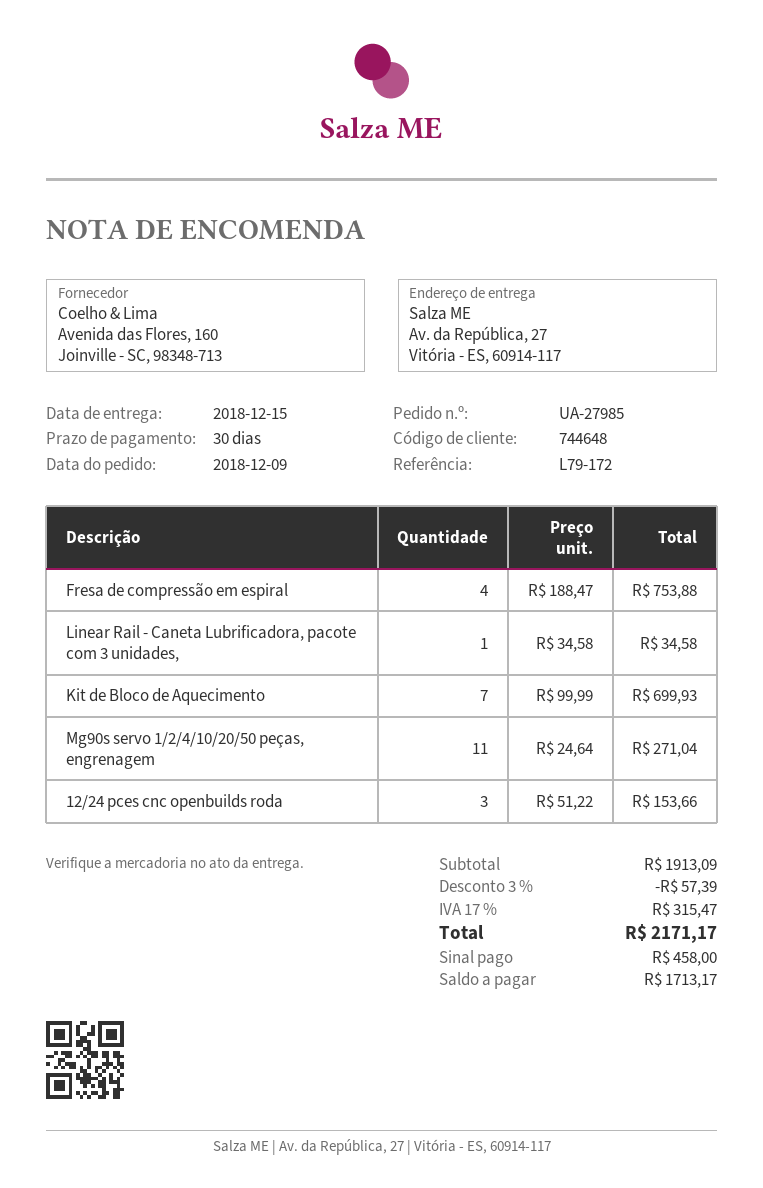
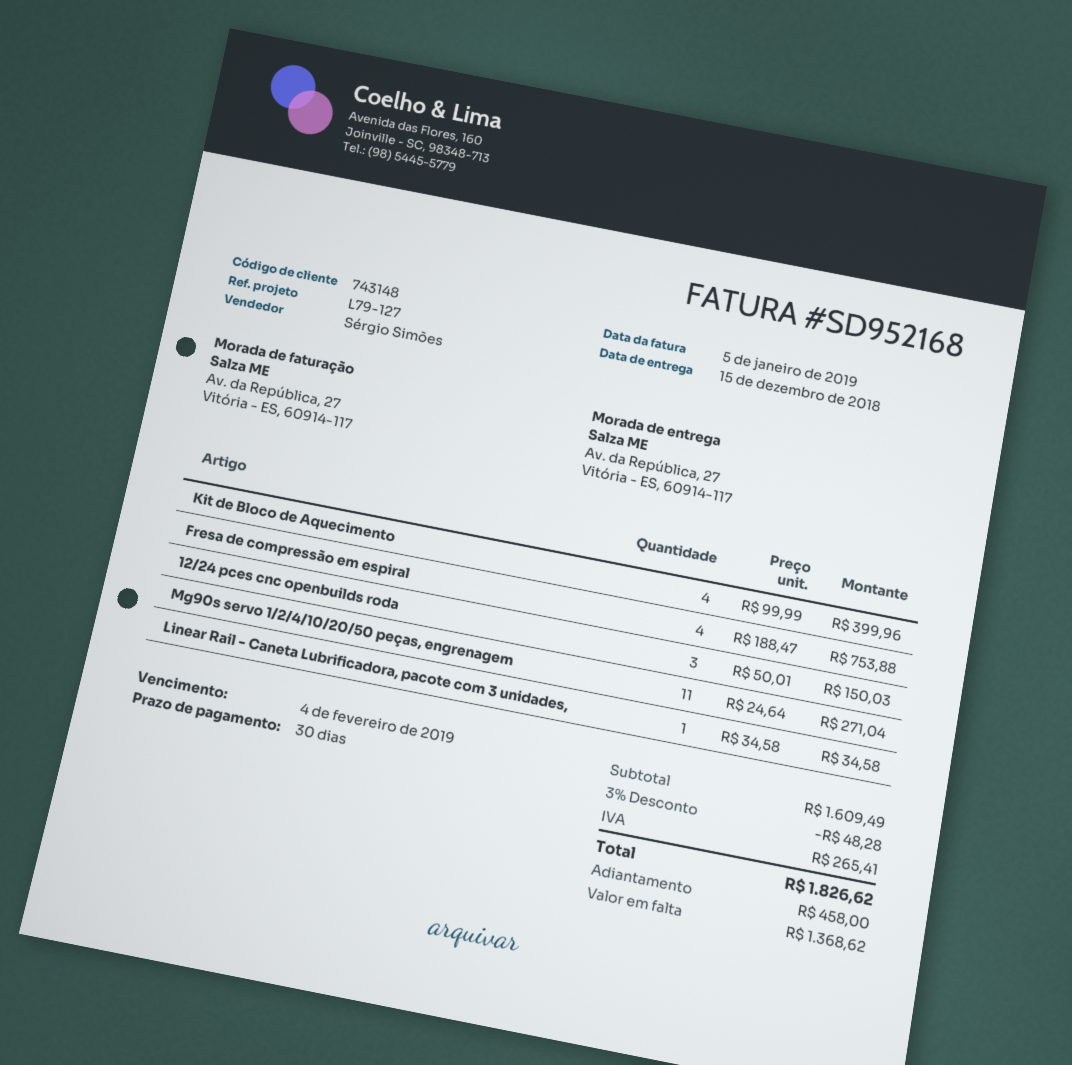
customer number: 744648 -> 743148
reference: L79-172 -> L79-127
Kit de Bloco de Aquecimento: 7 x 99.99 = 699.93 -> 4 x 99.99 = 399.96
12/24 pces cnc openbuilds roda: 3 x 51.22 = 153.66 -> 3 x 50.01 = 150.03
subtotal: 1913.09 -> 1609.49
discount: 3% = 57.39 -> 3% = 48.28
tax: 315.47 -> 265.41
total: 2171.17 -> 1826.62
balance: 1713.17 -> 1368.62

